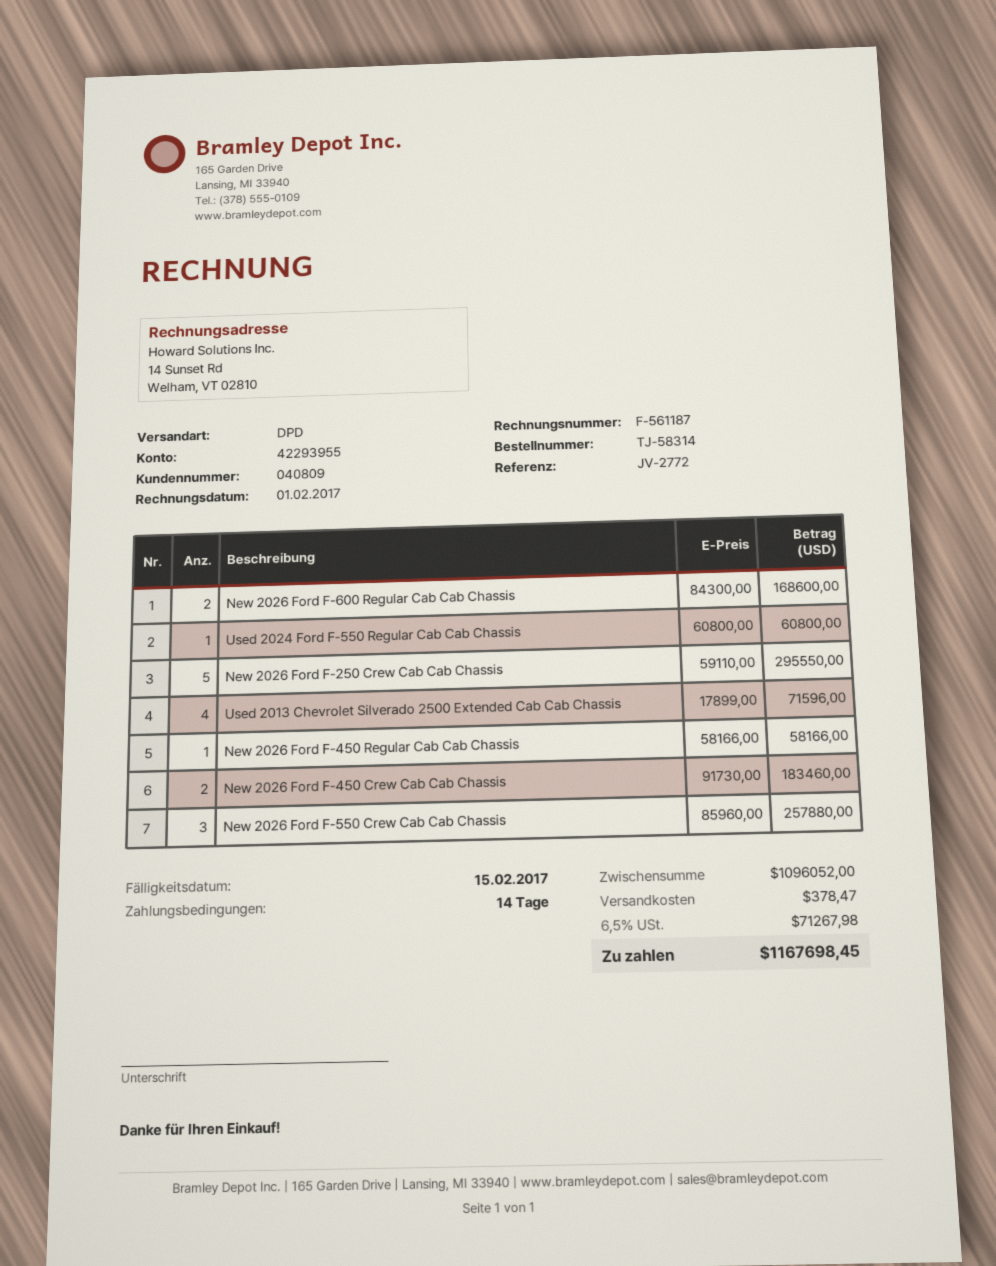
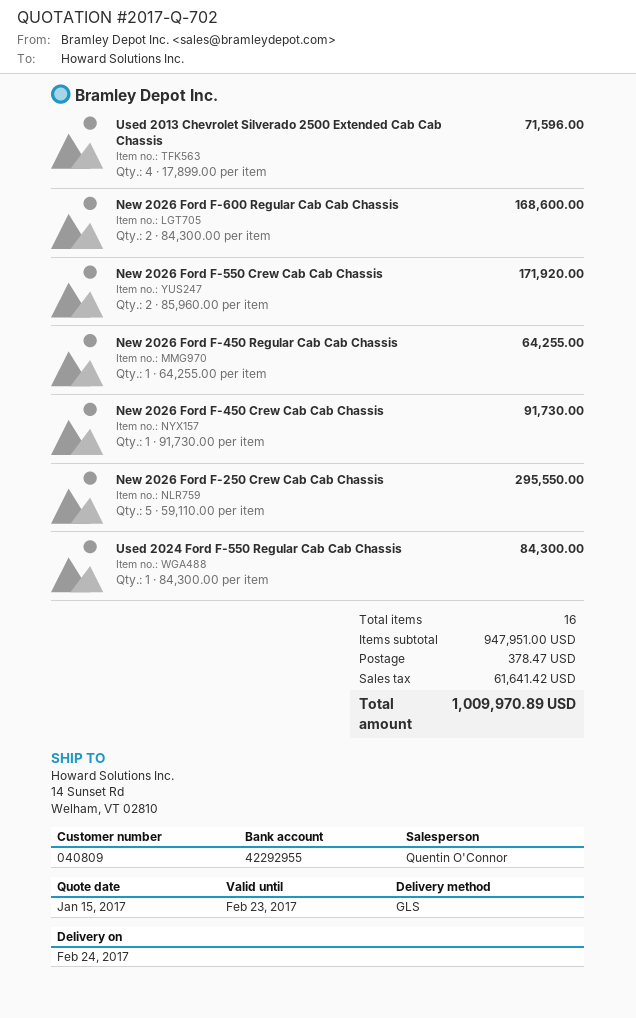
bank account: 42293955 -> 42292955
shipping method: DPD -> GLS
Used 2024 Ford F-550 Regular Cab Cab Chassis: 1 x 60800.00 = 60800.00 -> 1 x 84300.00 = 84300.00
New 2026 Ford F-450 Regular Cab Cab Chassis: 1 x 58166.00 = 58166.00 -> 1 x 64255.00 = 64255.00
New 2026 Ford F-450 Crew Cab Cab Chassis: 2 x 91730.00 = 183460.00 -> 1 x 91730.00 = 91730.00
New 2026 Ford F-550 Crew Cab Cab Chassis: 3 x 85960.00 = 257880.00 -> 2 x 85960.00 = 171920.00
subtotal: 1096052.00 -> 947951.00
tax: 71267.98 -> 61641.42
total: 1167698.45 -> 1009970.89

